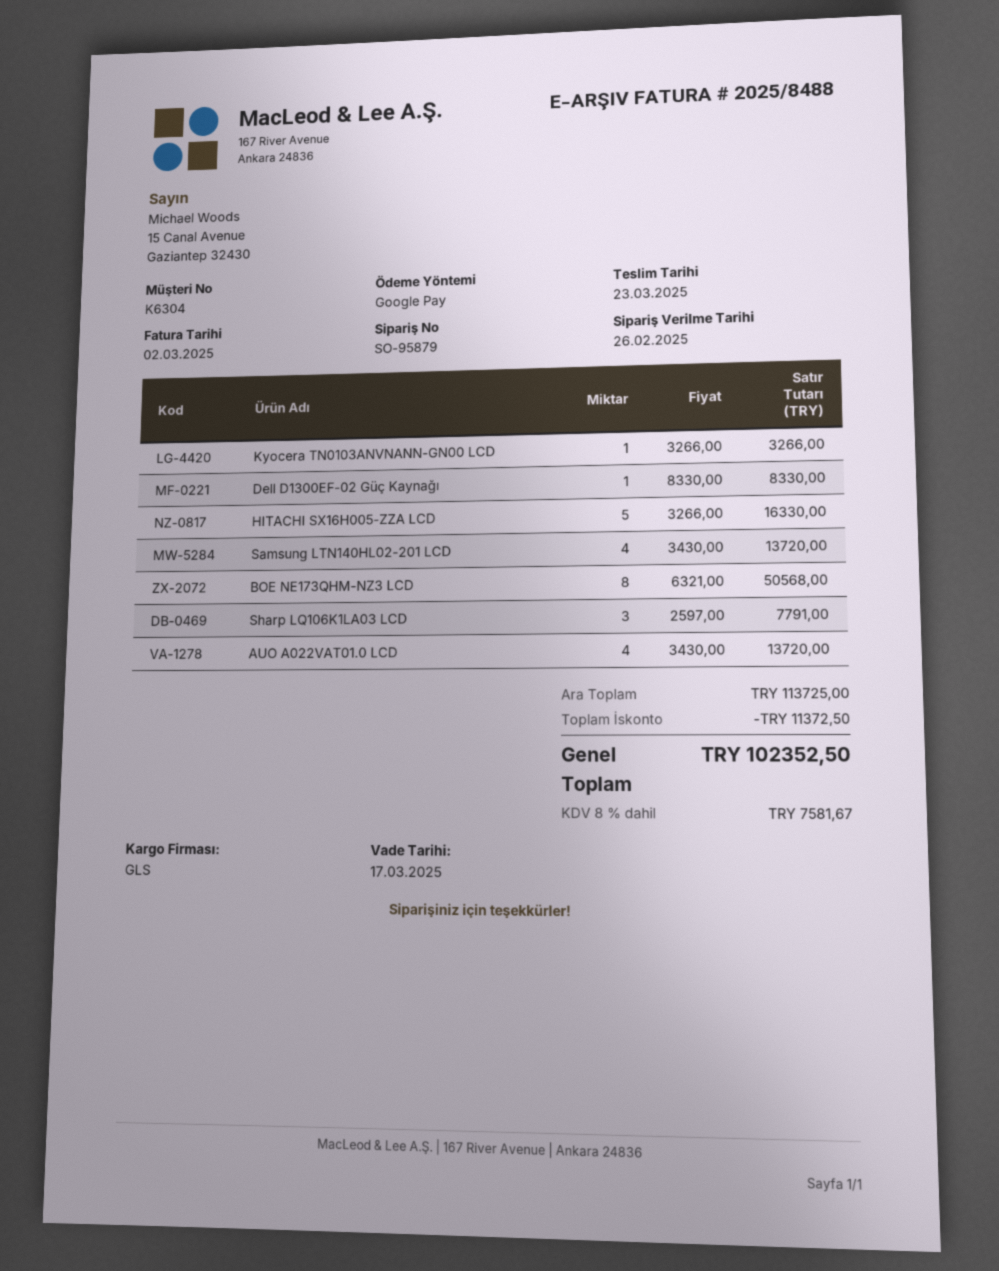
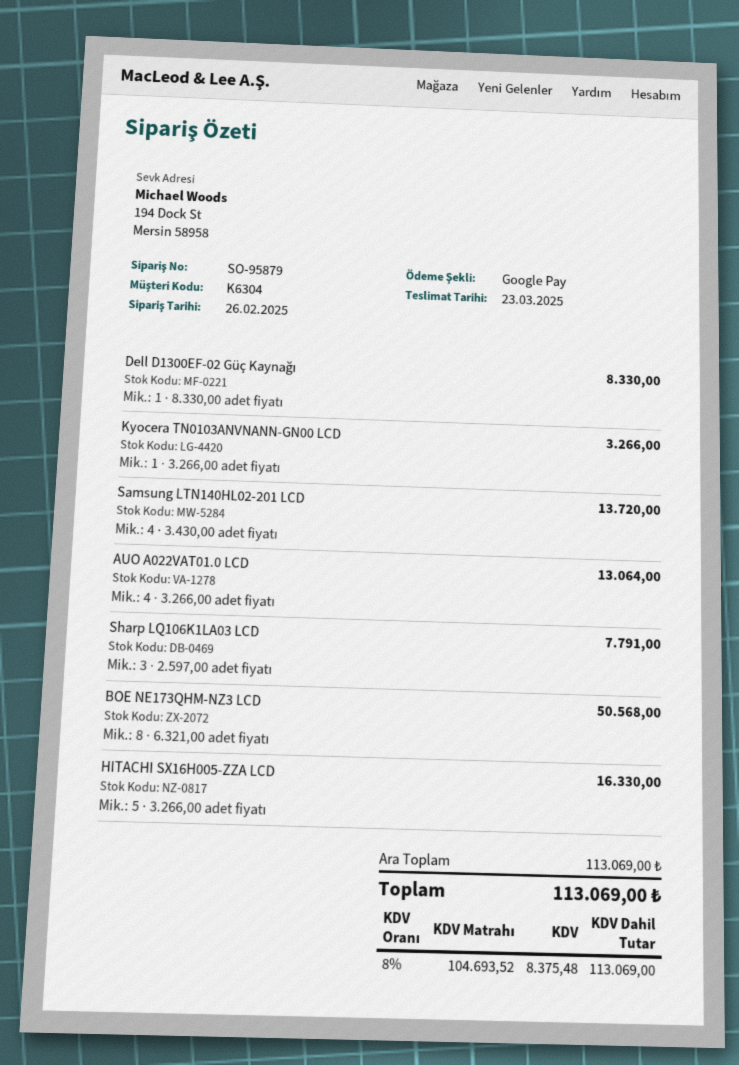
AUO A022VAT01.0 LCD: 4 x 3430.00 = 13720.00 -> 4 x 3266.00 = 13064.00
subtotal: 113725.00 -> 113069.00
discount: 11372.50 -> none
tax: 8% = 7581.67 -> 8% = 8375.48
total: 102352.50 -> 113069.00

